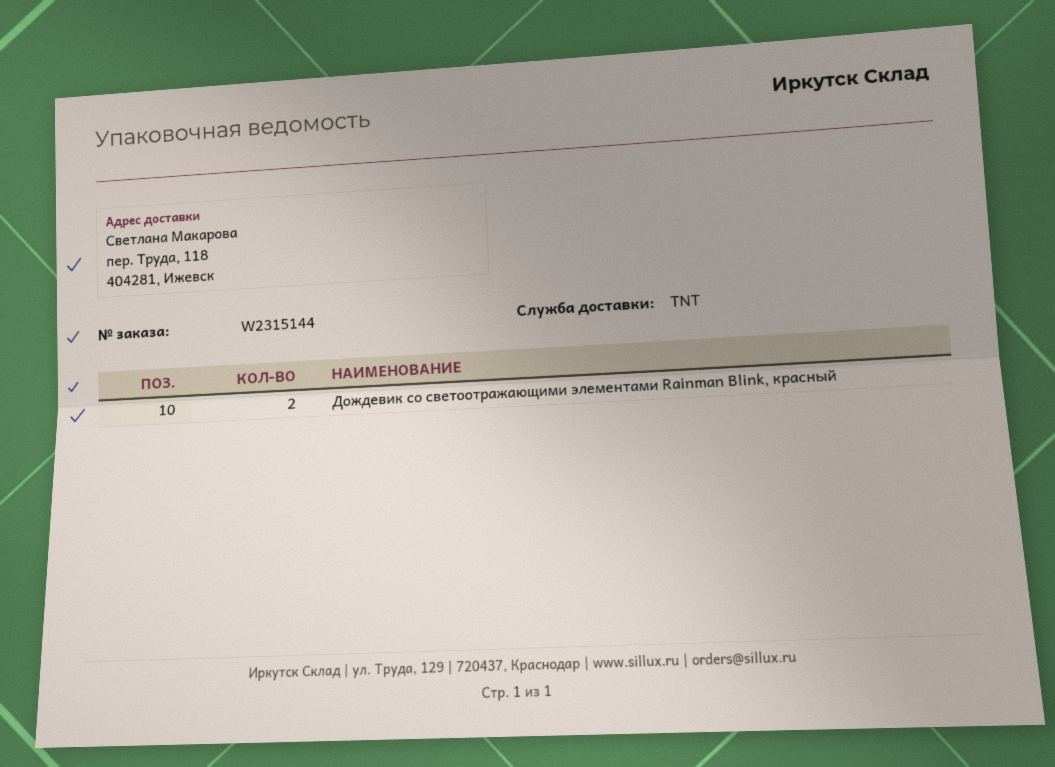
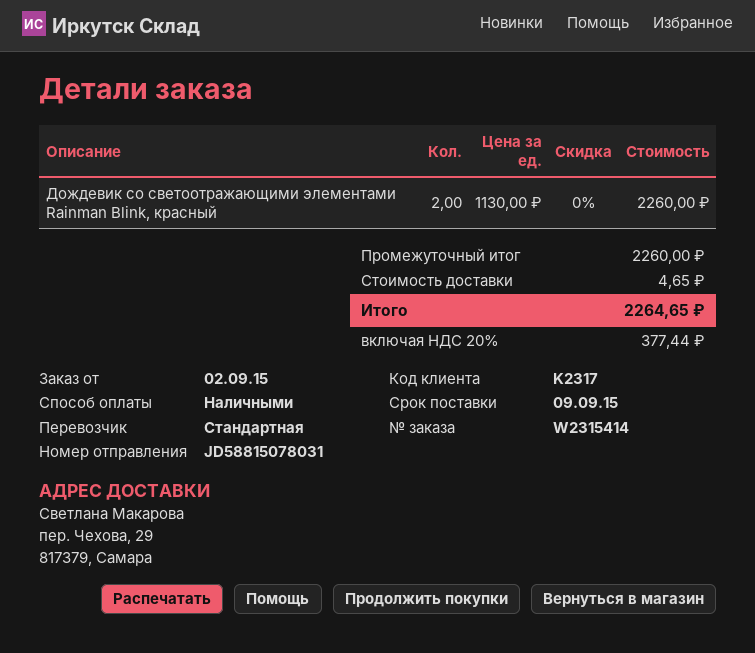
order number: W2315144 -> W2315414
shipping method: TNT -> standard
ship to: пер. Труда, 118, 404281, Ижевск -> пер. Чехова, 29, 817379, Самара

